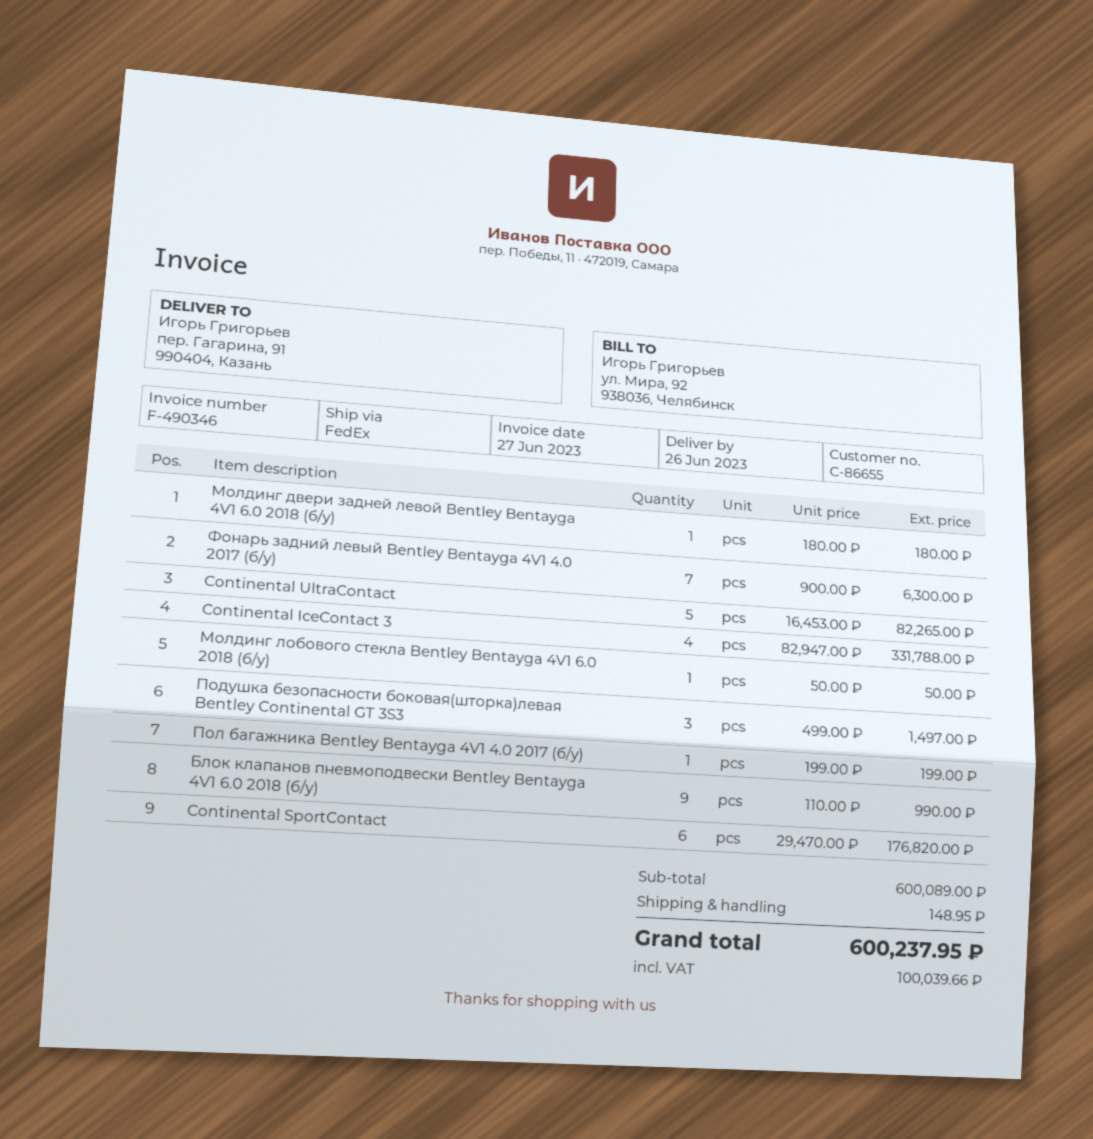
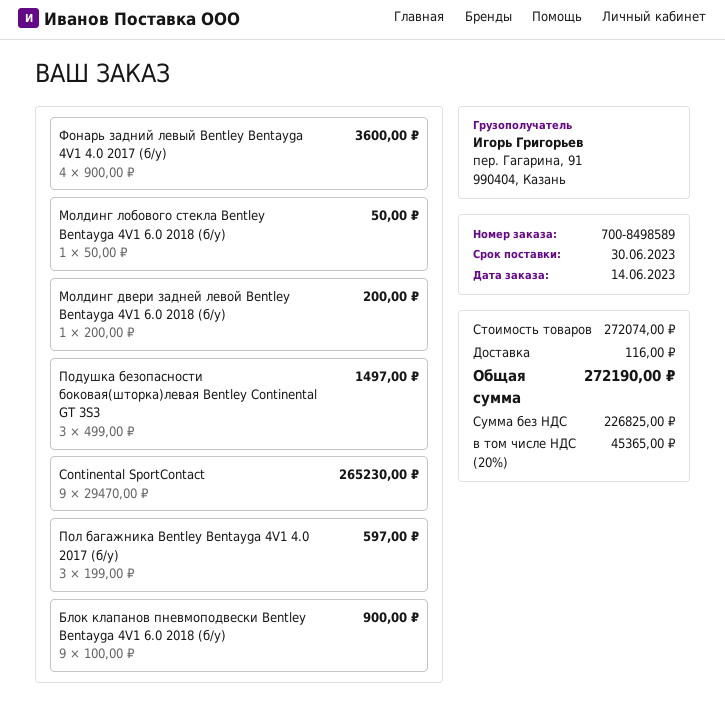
delivery date: 2023-06-26 -> 2023-06-30
Молдинг двери задней левой Bentley Bentayga 4V1 6.0 2018 (б/у): 1 x 180.00 = 180.00 -> 1 x 200.00 = 200.00
Фонарь задний левый Bentley Bentayga 4V1 4.0 2017 (б/у): 7 x 900.00 = 6300.00 -> 4 x 900.00 = 3600.00
Continental UltraContact: 5 x 16453.00 = 82265.00 -> none
Continental IceContact 3: 4 x 82947.00 = 331788.00 -> none
Пол багажника Bentley Bentayga 4V1 4.0 2017 (б/у): 1 x 199.00 = 199.00 -> 3 x 199.00 = 597.00
Блок клапанов пневмоподвески Bentley Bentayga 4V1 6.0 2018 (б/у): 9 x 110.00 = 990.00 -> 9 x 100.00 = 900.00
Continental SportContact: 6 x 29470.00 = 176820.00 -> 9 x 29470.00 = 265230.00
subtotal: 600089.00 -> 272074.00
shipping: 148.95 -> 116.00
tax: 100039.66 -> 45365.00
total: 600237.95 -> 272190.00

